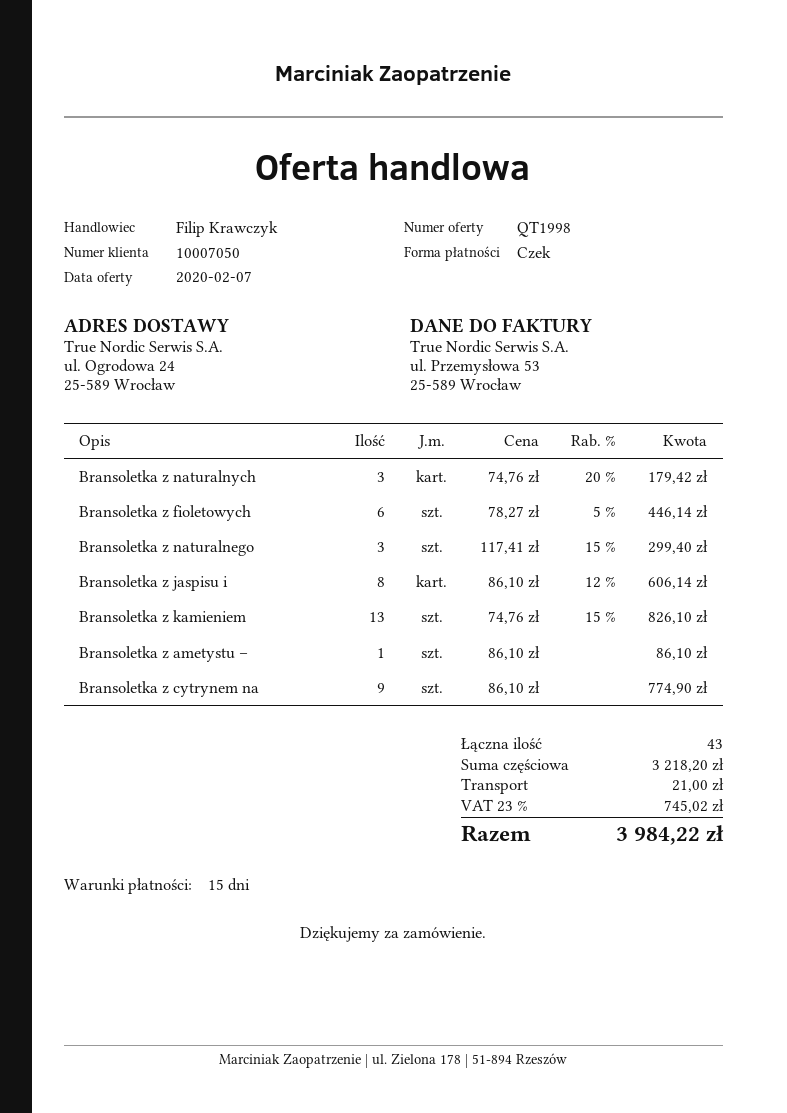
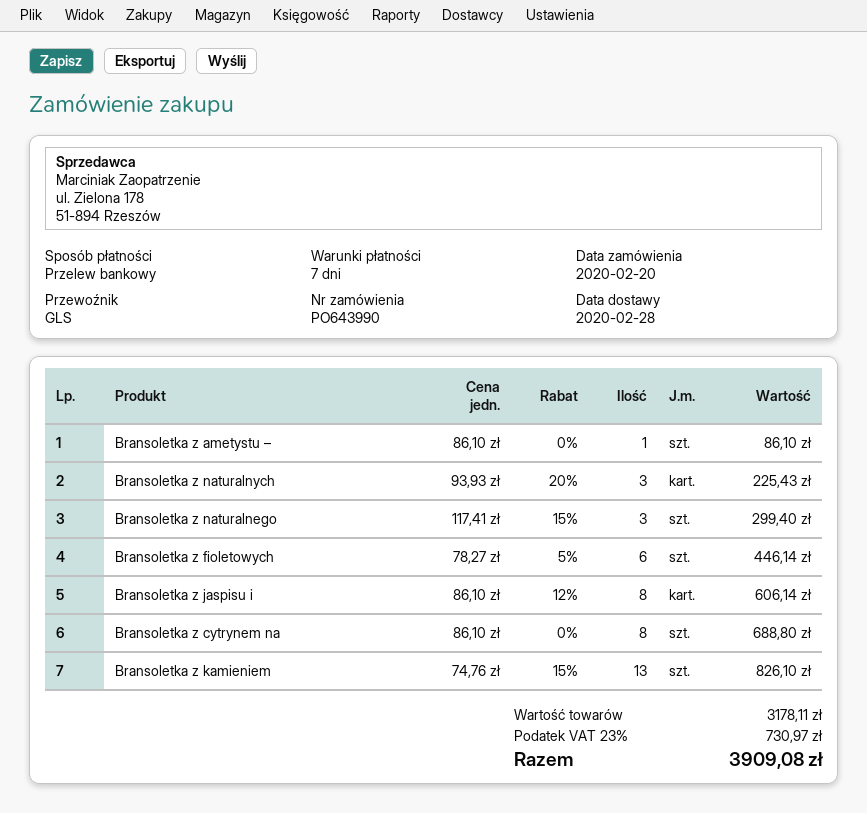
payment terms: 15 days -> 7 days
payment method: cheque -> bank transfer
Bransoletka z naturalnych: 3 x 74.76 - 20% = 179.42 -> 3 x 93.93 - 20% = 225.43
Bransoletka z cytrynem na: 9 x 86.10 = 774.90 -> 8 x 86.10 = 688.80
subtotal: 3218.20 -> 3178.11
shipping: 21.00 -> none
tax: 23% = 745.02 -> 23% = 730.97
total: 3984.22 -> 3909.08

